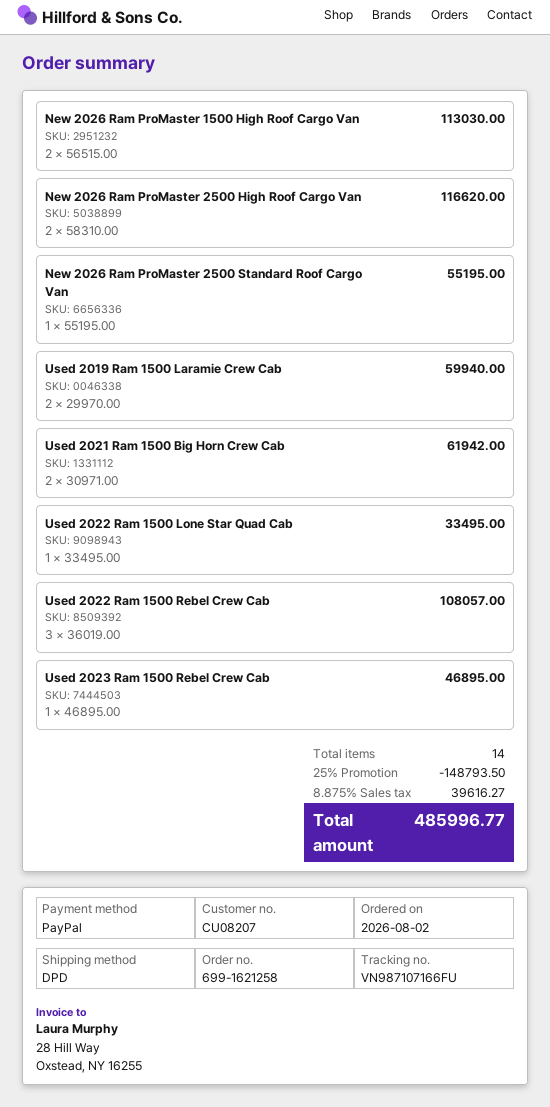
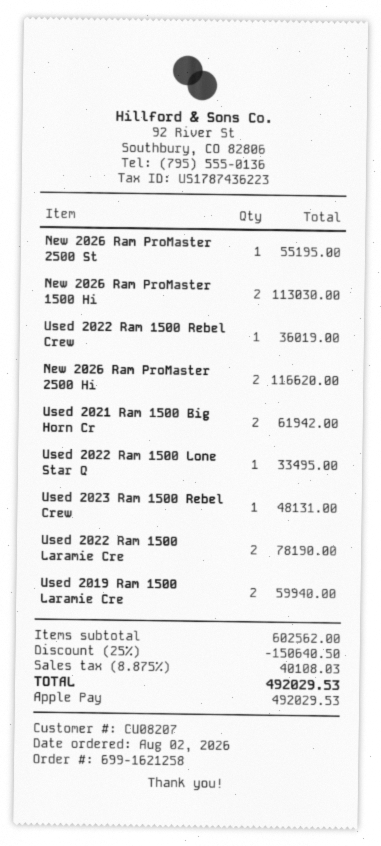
payment method: PayPal -> Apple Pay
Used 2022 Ram 1500 Rebel Crew Cab: 3 for 108057.00 -> 1 for 36019.00
Used 2023 Ram 1500 Rebel Crew Cab: 1 for 46895.00 -> 1 for 48131.00
Used 2022 Ram 1500 Laramie Cre: none -> 2 for 78190.00
discount: 25% = 148793.50 -> 25% = 150640.50
tax: 8.875% = 39616.27 -> 8.875% = 40108.03
total: 485996.77 -> 492029.53

